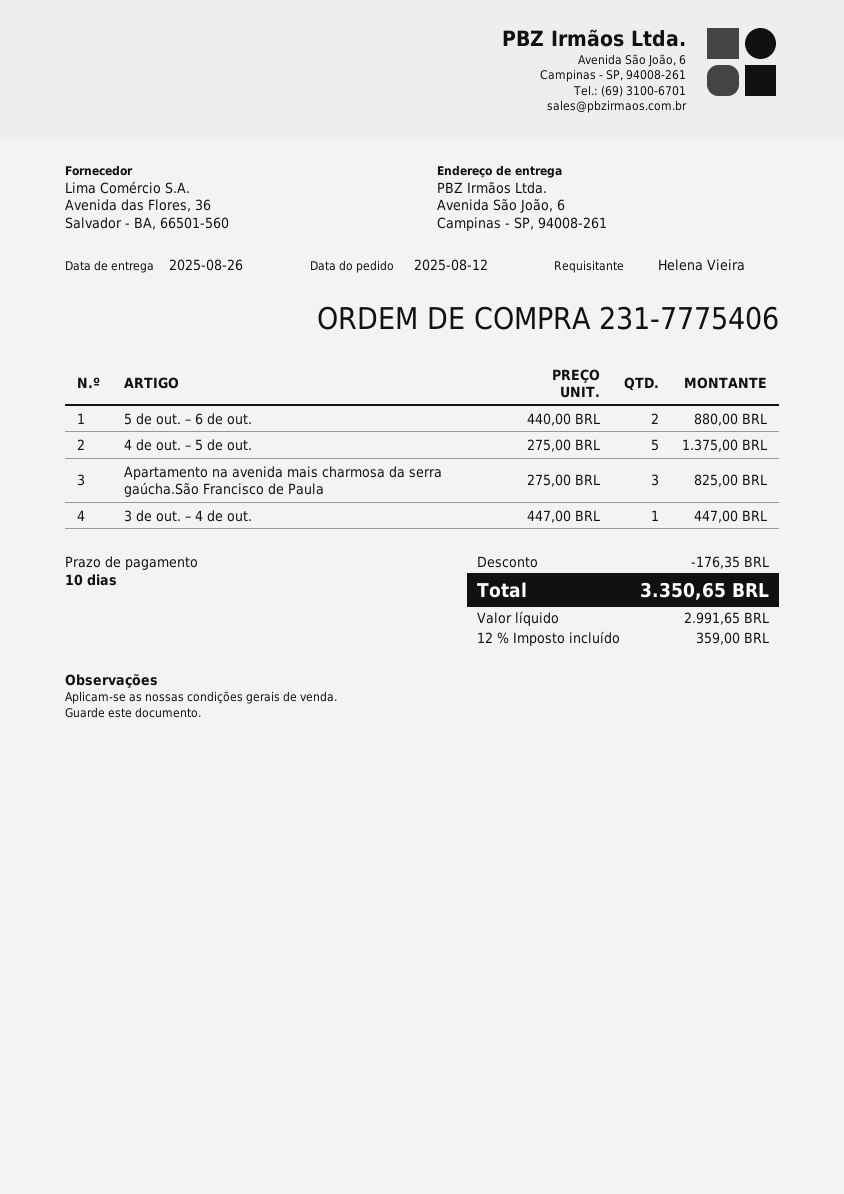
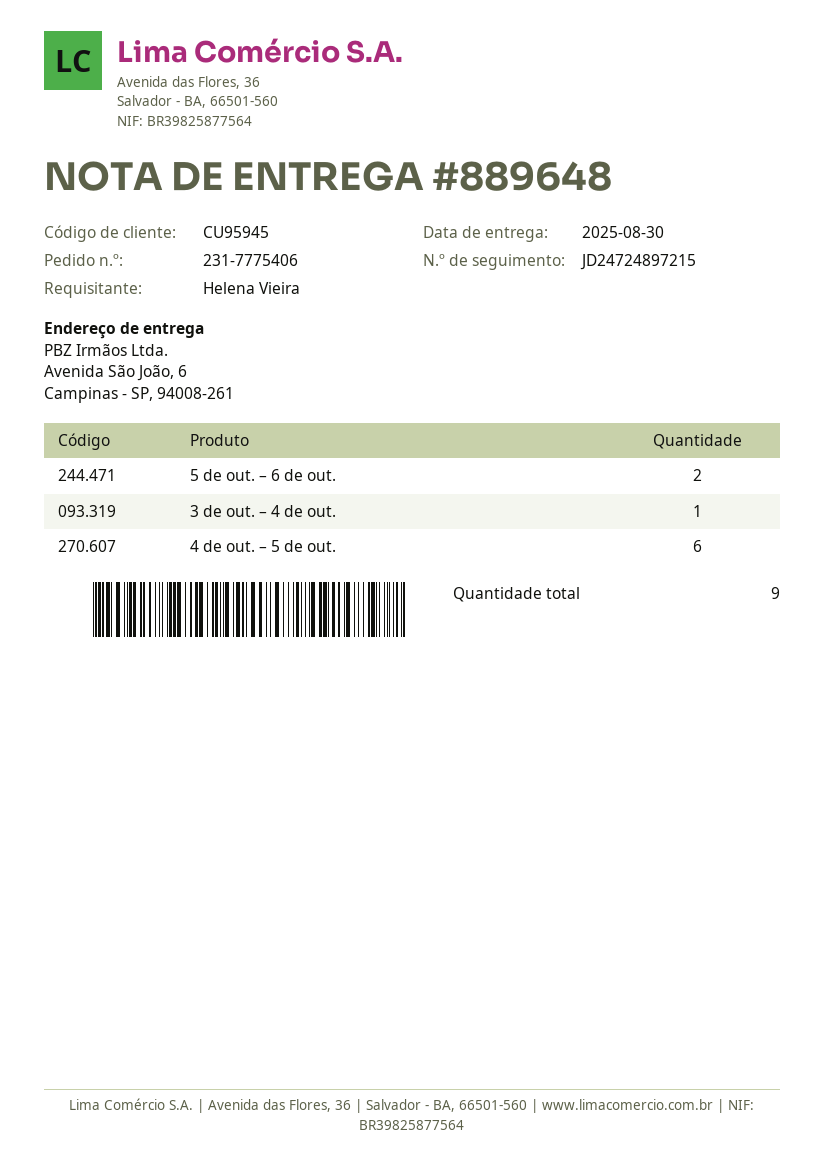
delivery date: 2025-08-26 -> 2025-08-30
4 de out. – 5 de out.: 5 -> 6
Apartamento na avenida mais charmosa da serra gaúcha.São Francisco de Paula: 3 -> none

